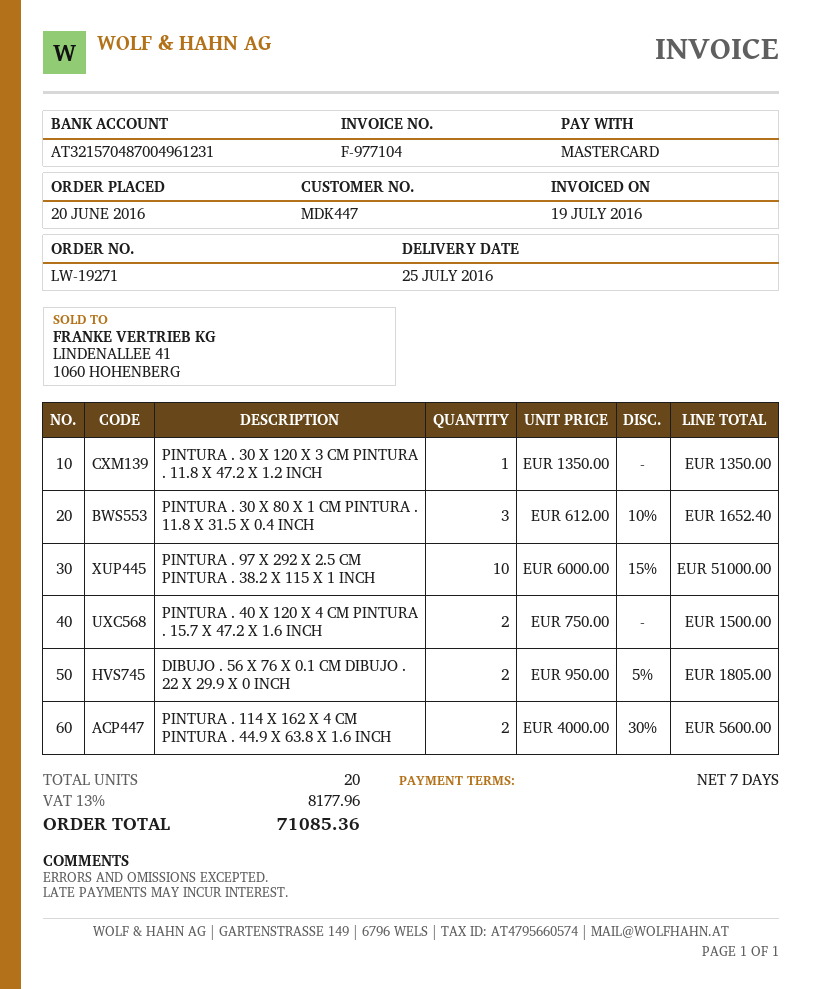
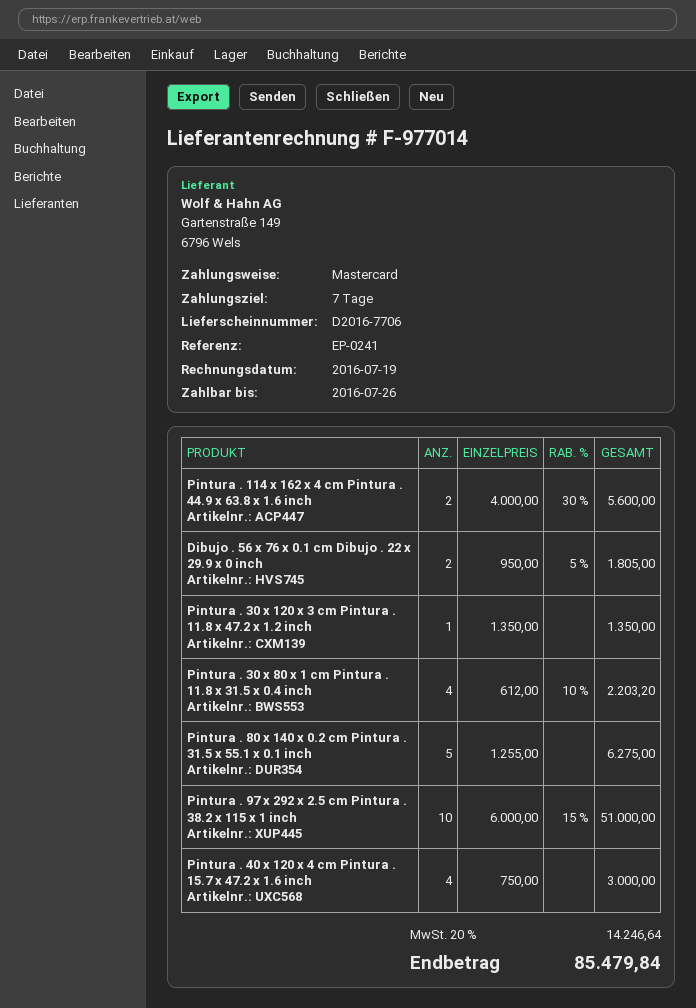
invoice number: F-977104 -> F-977014
PINTURA . 30 X 80 X 1 CM PINTURA . 11.8 X 31.5 X 0.4 INCH: 3 x 612.00 - 10% = 1652.40 -> 4 x 612.00 - 10% = 2203.20
PINTURA . 40 X 120 X 4 CM PINTURA . 15.7 X 47.2 X 1.6 INCH: 2 x 750.00 = 1500.00 -> 4 x 750.00 = 3000.00
Pintura . 80 x 140 x 0.2 cm Pintura . 31.5 x 55.1 x 0.1 inch: none -> 5 x 1255.00 = 6275.00
tax: 13% = 8177.96 -> 20% = 14246.64
total: 71085.36 -> 85479.84

